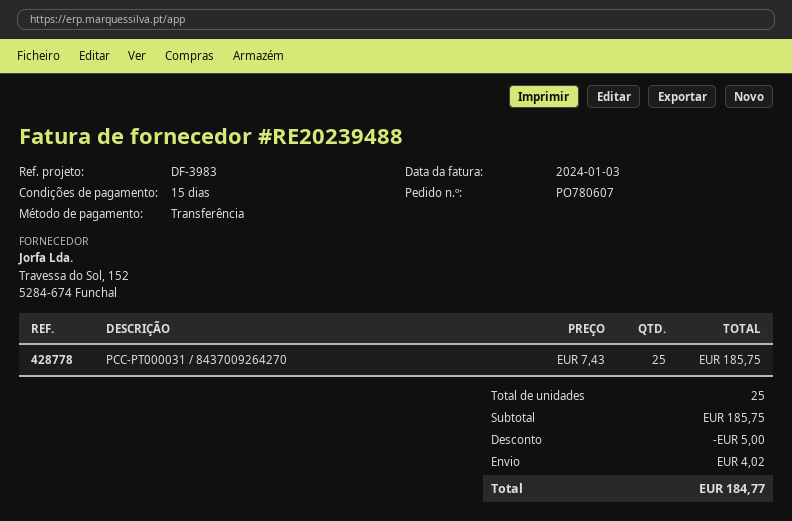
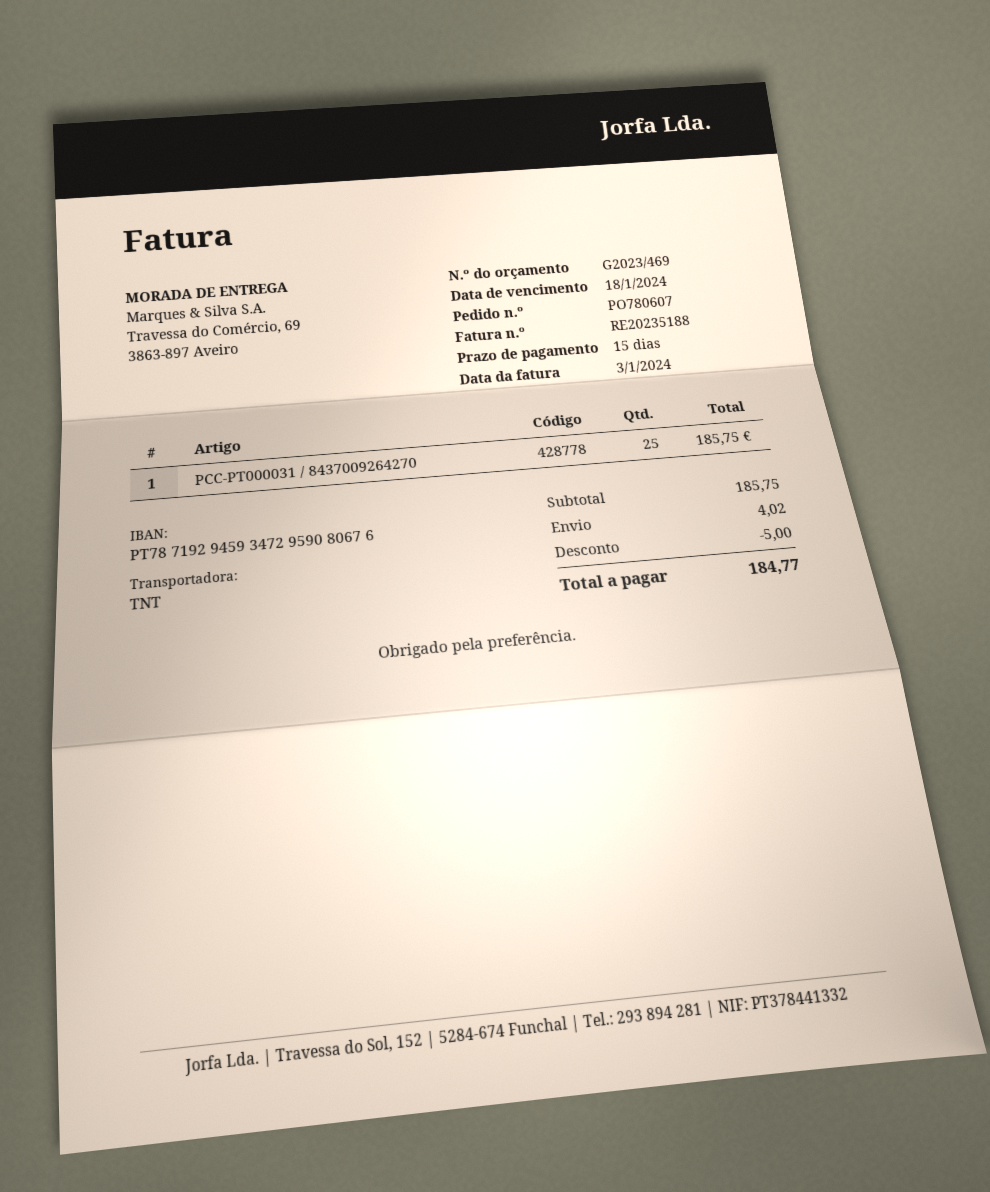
invoice number: RE20239488 -> RE20235188

